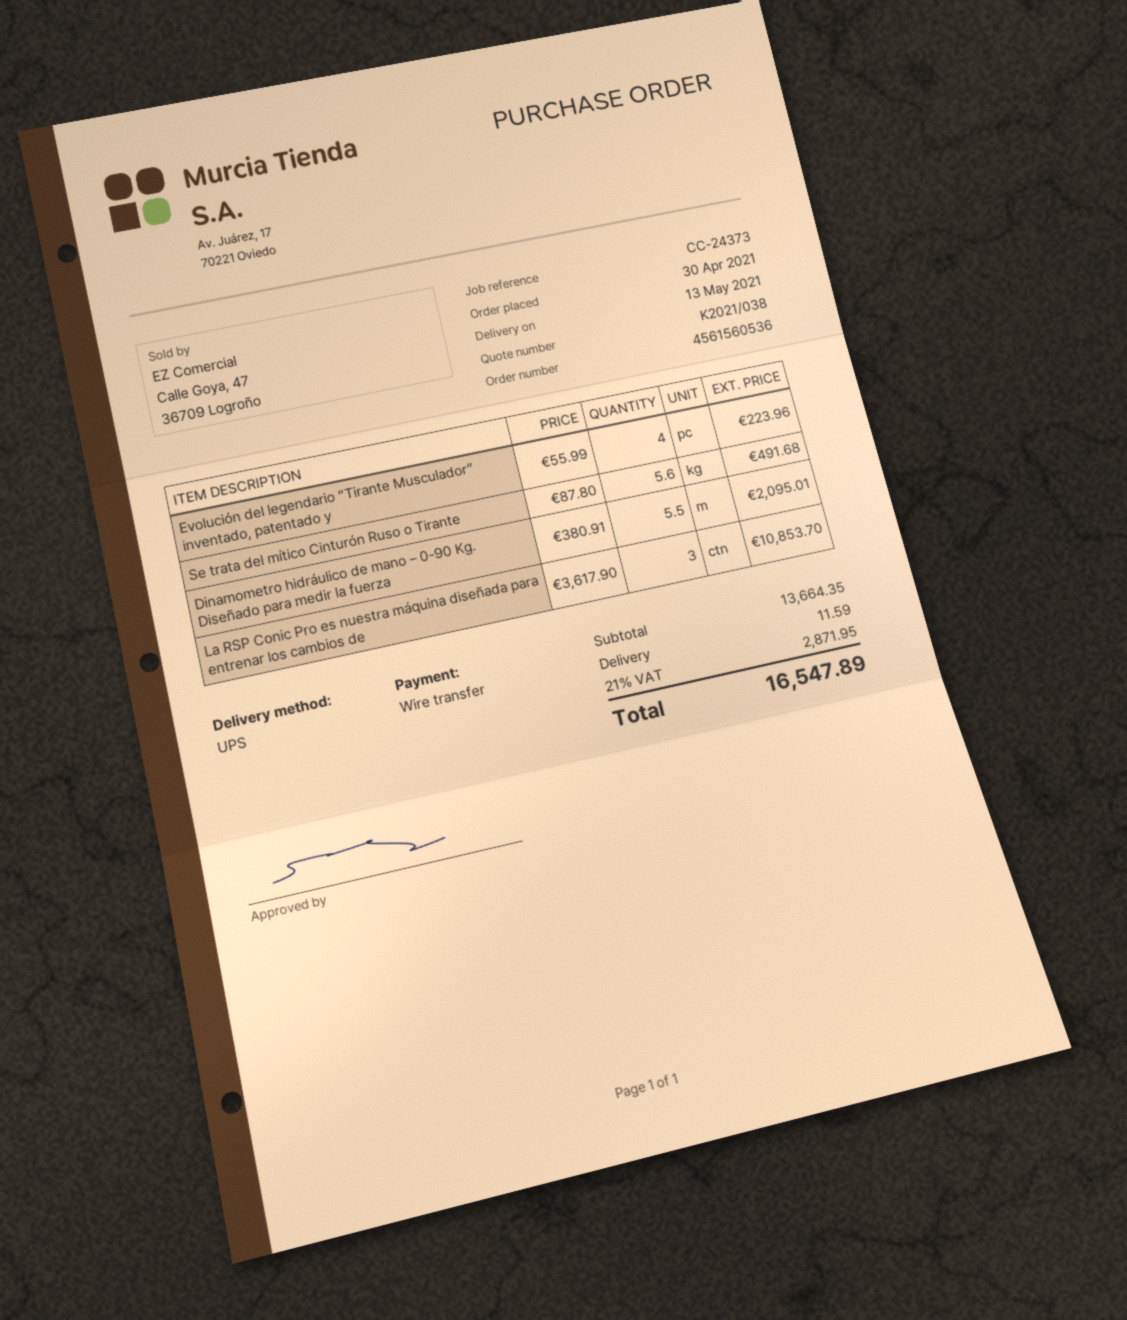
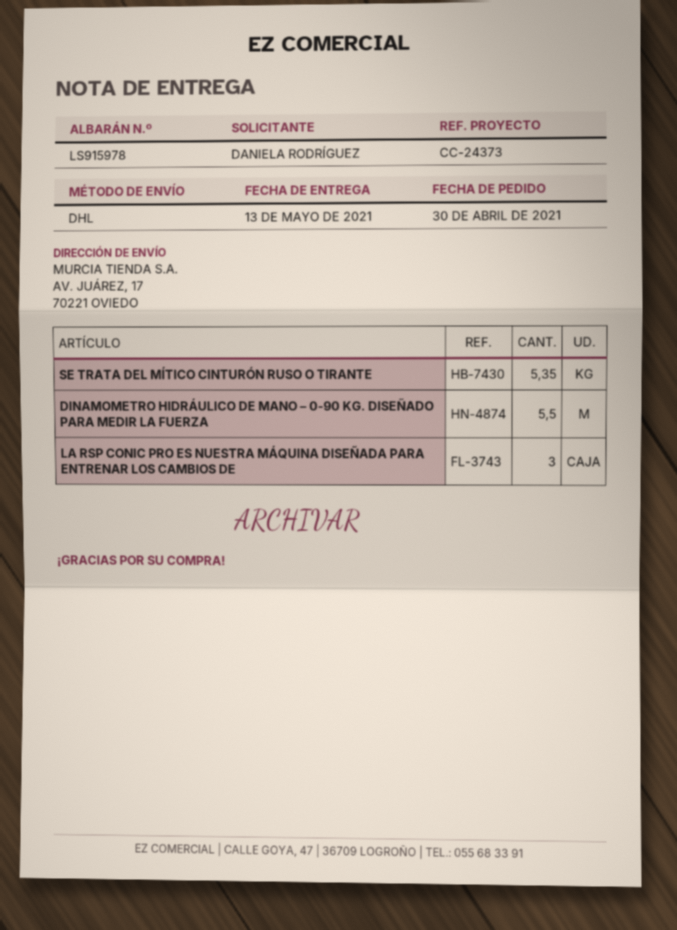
shipping method: UPS -> DHL
Evolución del legendario “Tirante Musculador” inventado, patentado y: 4 -> none
Se trata del mítico Cinturón Ruso o Tirante: 5.6 -> 5.35

